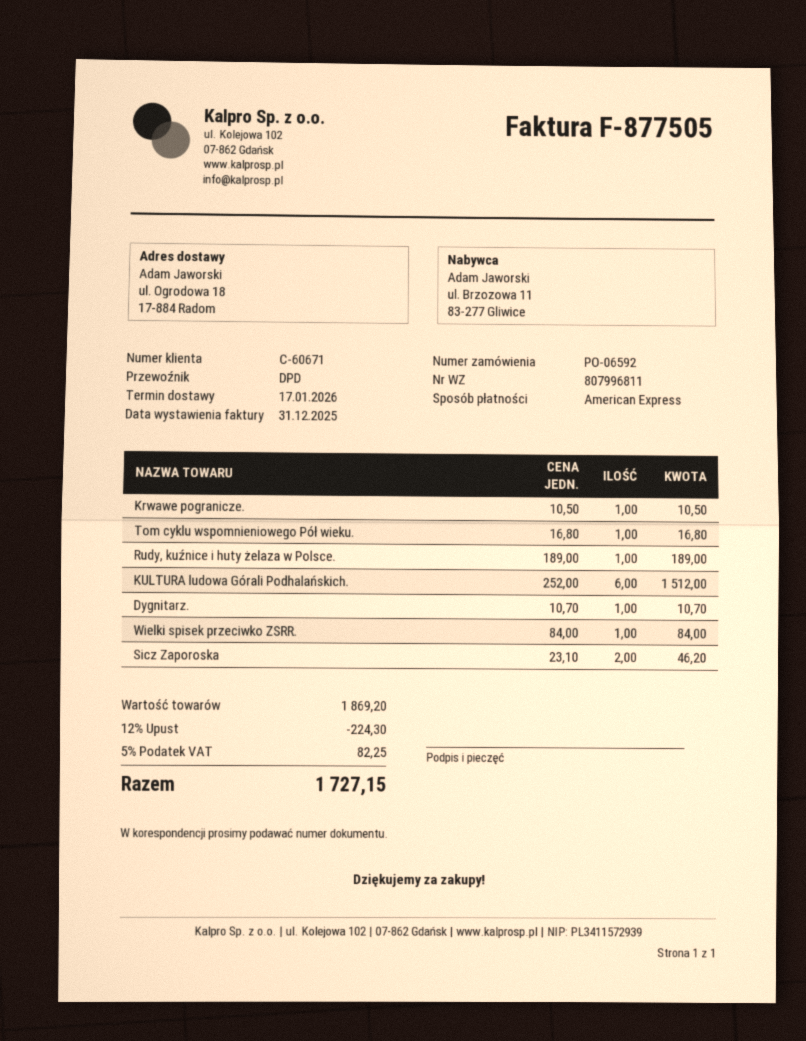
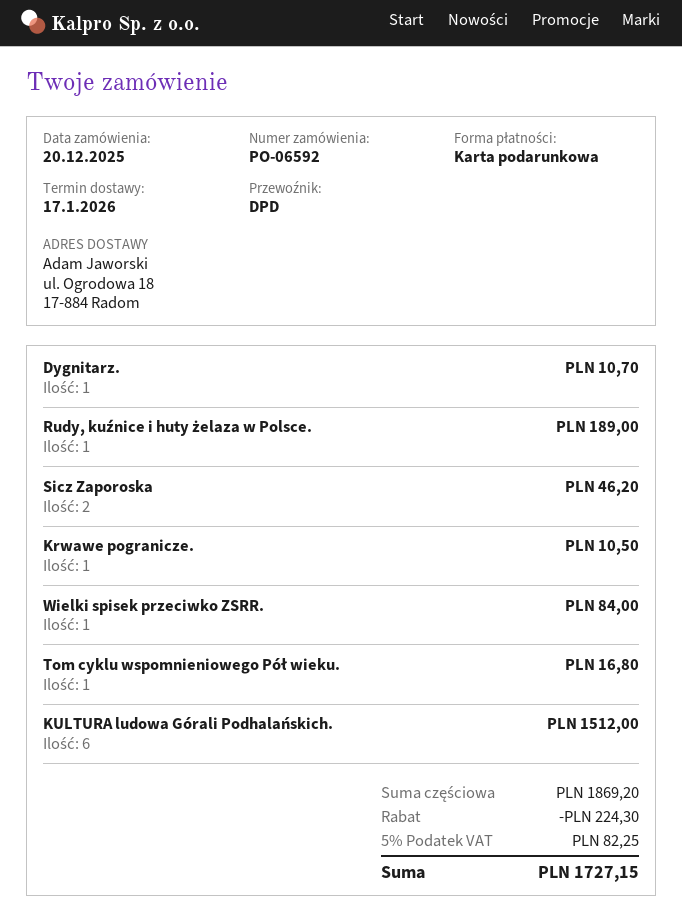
payment method: American Express -> gift card

